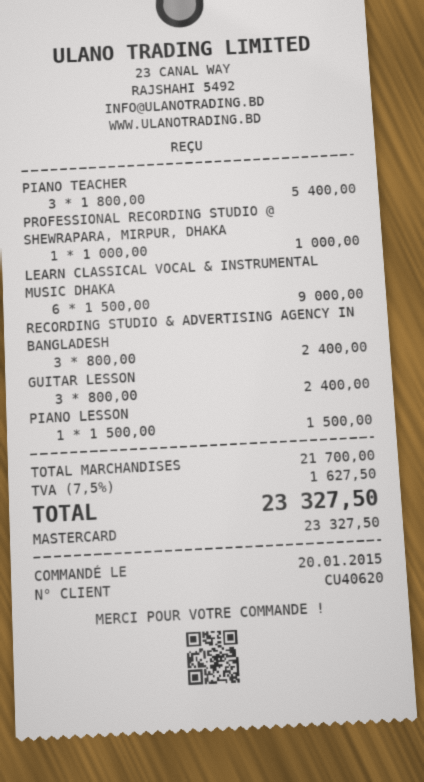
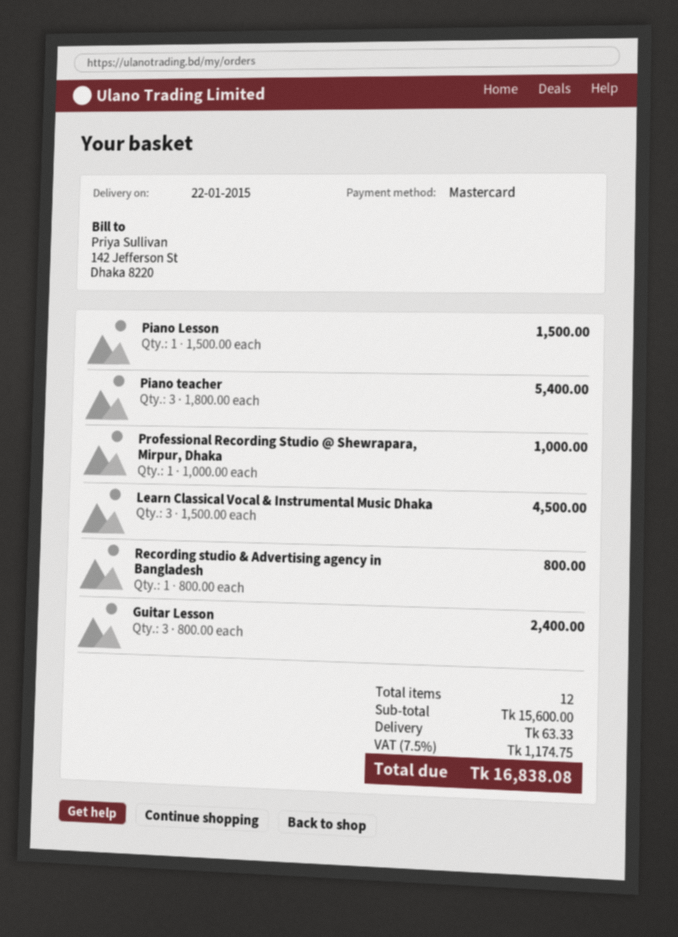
LEARN CLASSICAL VOCAL & INSTRUMENTAL MUSIC DHAKA: 6 x 1500.00 = 9000.00 -> 3 x 1500.00 = 4500.00
RECORDING STUDIO & ADVERTISING AGENCY IN BANGLADESH: 3 x 800.00 = 2400.00 -> 1 x 800.00 = 800.00
subtotal: 21700.00 -> 15600.00
shipping: none -> 63.33
tax: 7.5% = 1627.50 -> 7.5% = 1174.75
total: 23327.50 -> 16838.08

